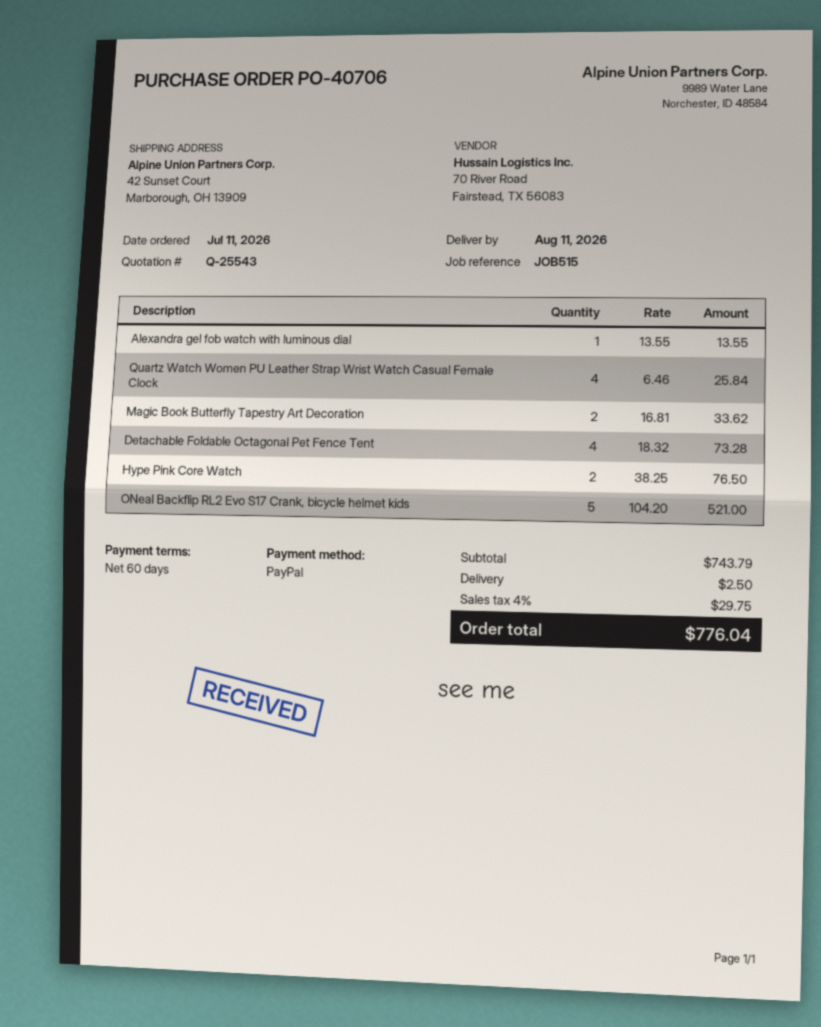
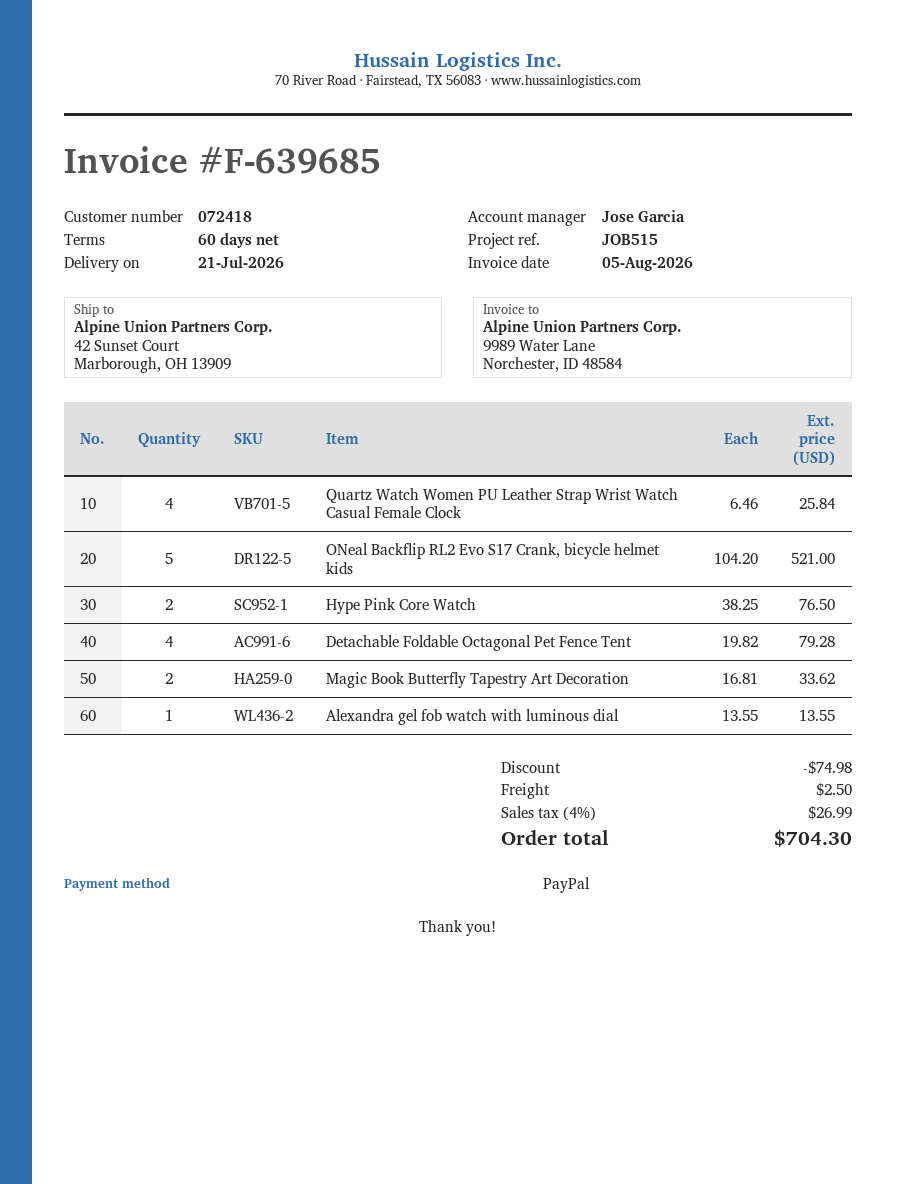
delivery date: 2026-08-11 -> 2026-07-21
Detachable Foldable Octagonal Pet Fence Tent: 4 x 18.32 = 73.28 -> 4 x 19.82 = 79.28
discount: none -> 74.98
tax: 4% = 29.75 -> 4% = 26.99
total: 776.04 -> 704.30

